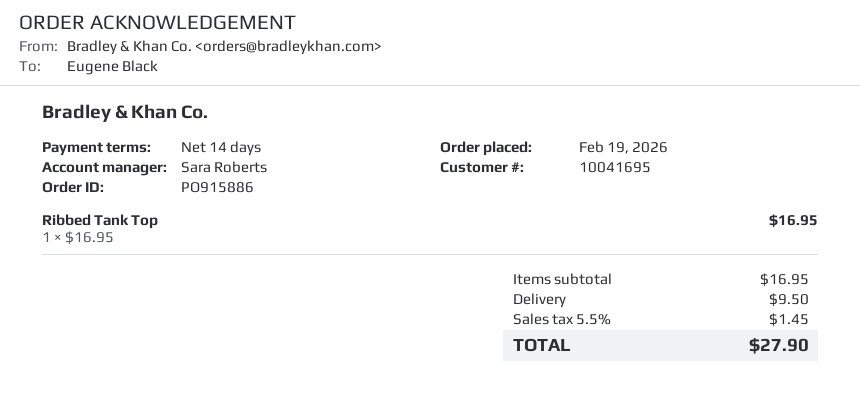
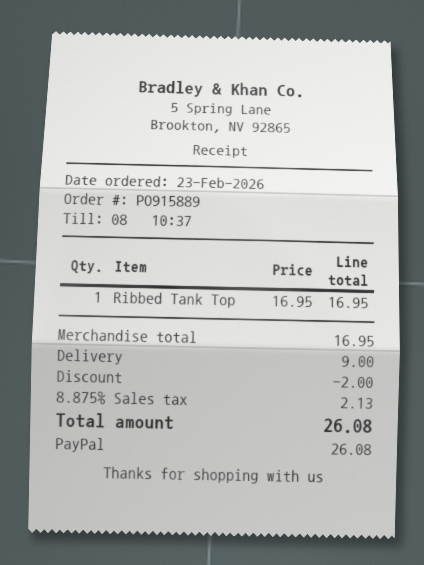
order number: PO915886 -> PO915889
order date: 2026-02-19 -> 2026-02-23
discount: none -> 2.00
shipping: 9.50 -> 9.00
tax: 5.5% = 1.45 -> 8.875% = 2.13
total: 27.90 -> 26.08

